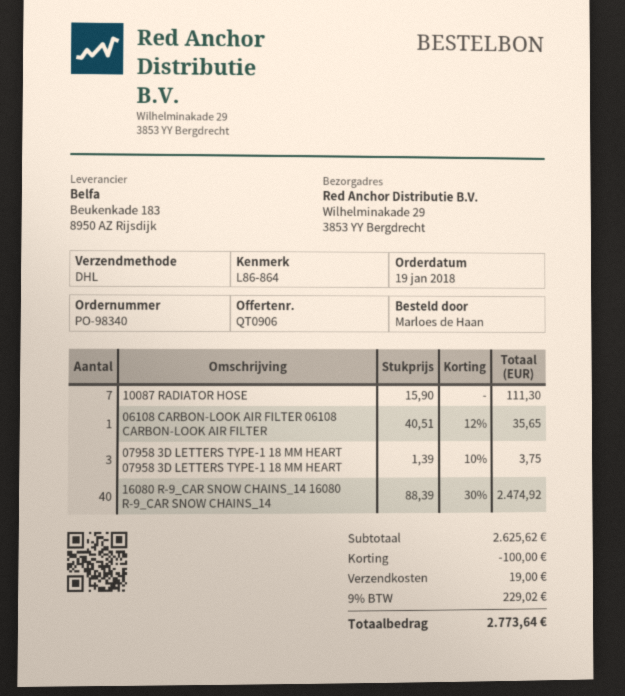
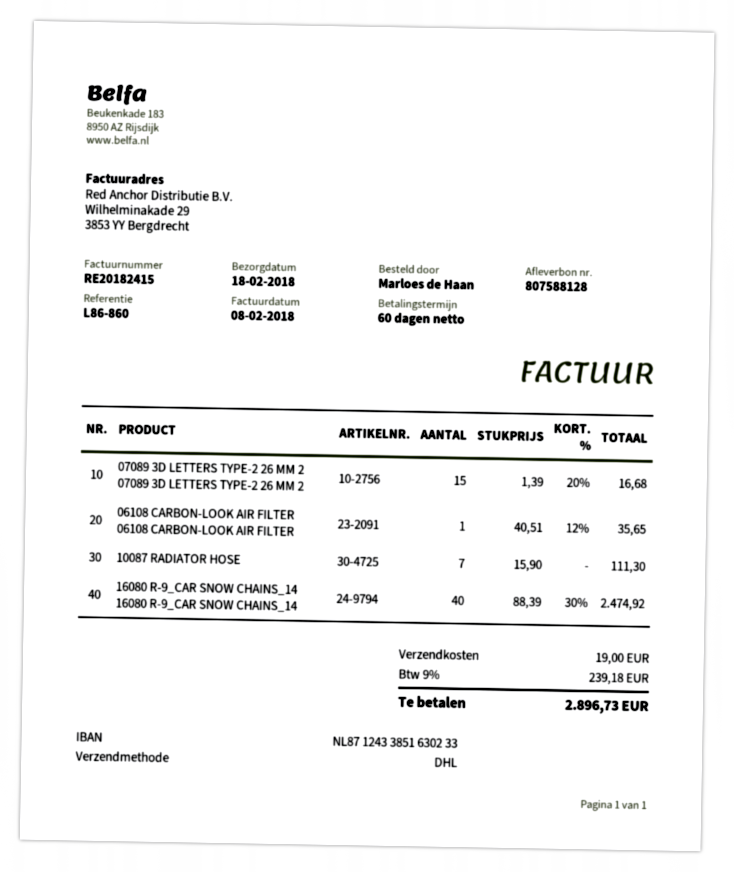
reference: L86-864 -> L86-860
07958 3D LETTERS TYPE-1 18 MM HEART 07958 3D LETTERS TYPE-1 18 MM HEART: 3 x 1.39 - 10% = 3.75 -> none
07089 3D LETTERS TYPE-2 26 MM 2 07089 3D LETTERS TYPE-2 26 MM 2: none -> 15 x 1.39 - 20% = 16.68
discount: 100.00 -> none
tax: 9% = 229.02 -> 9% = 239.18
total: 2773.64 -> 2896.73

